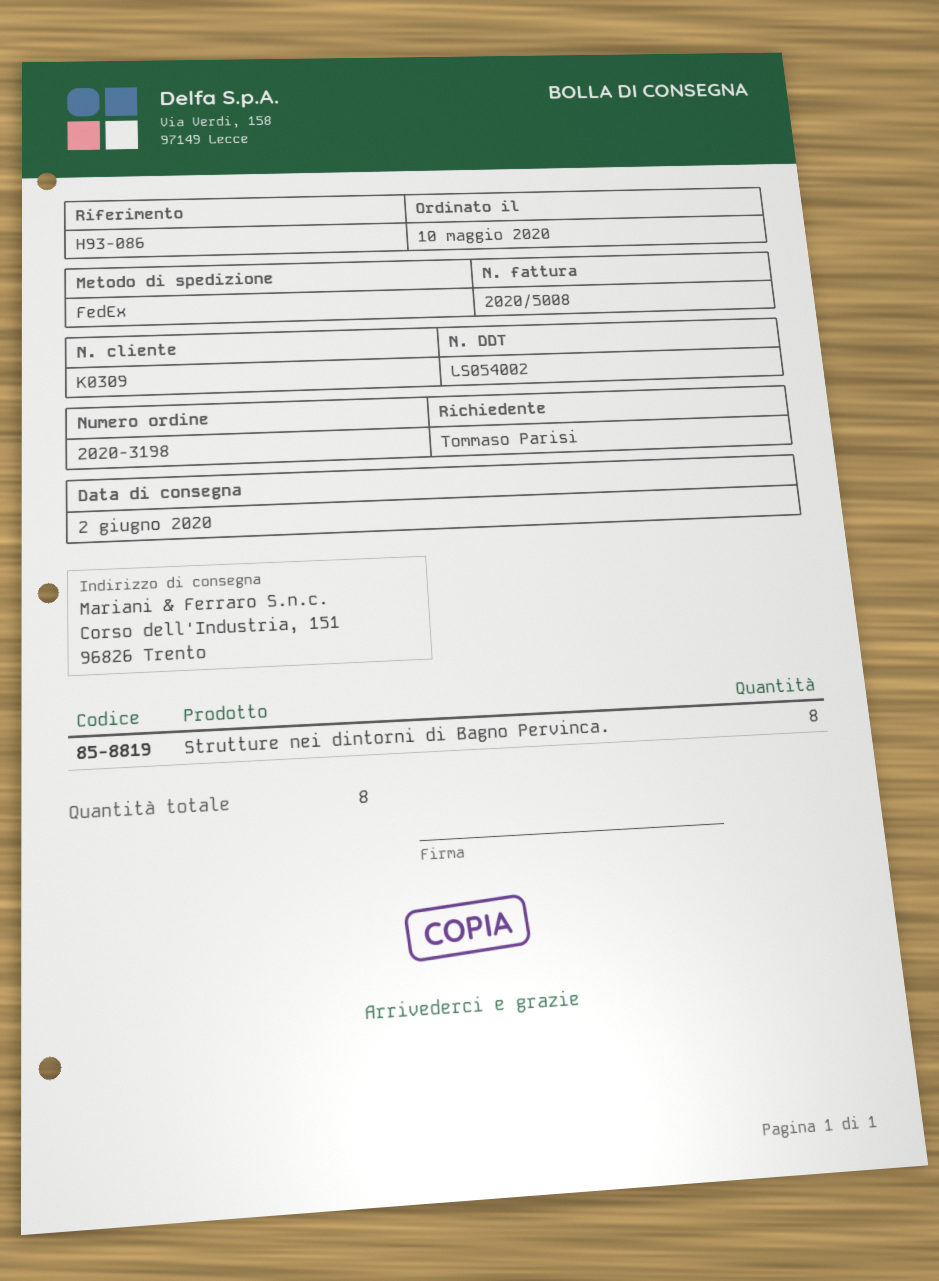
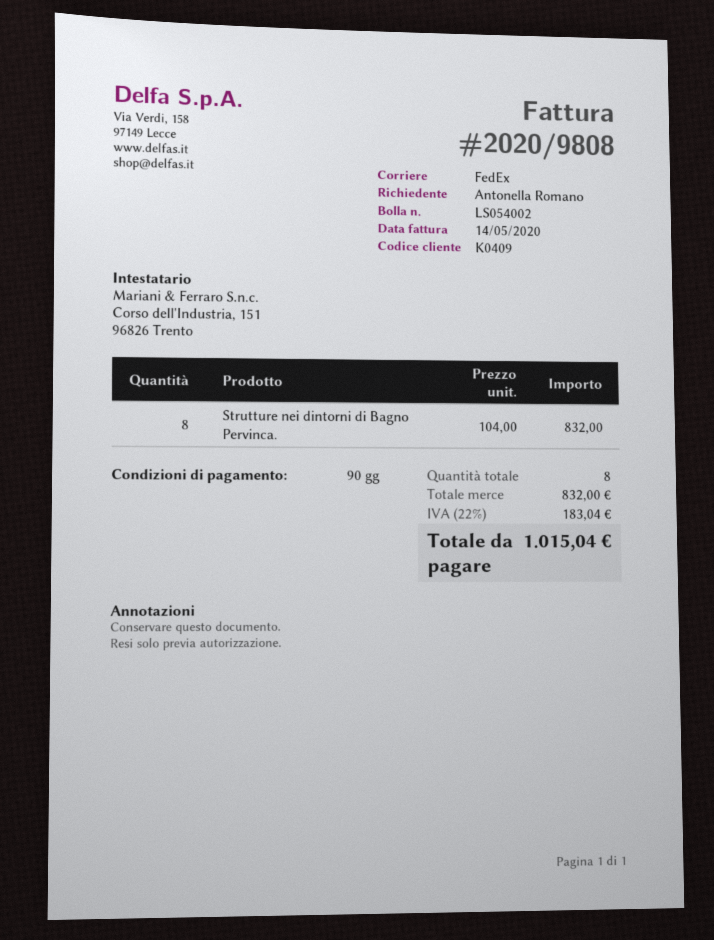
invoice number: 2020/5008 -> 2020/9808
customer number: K0309 -> K0409
ordered by: Tommaso Parisi -> Antonella Romano

